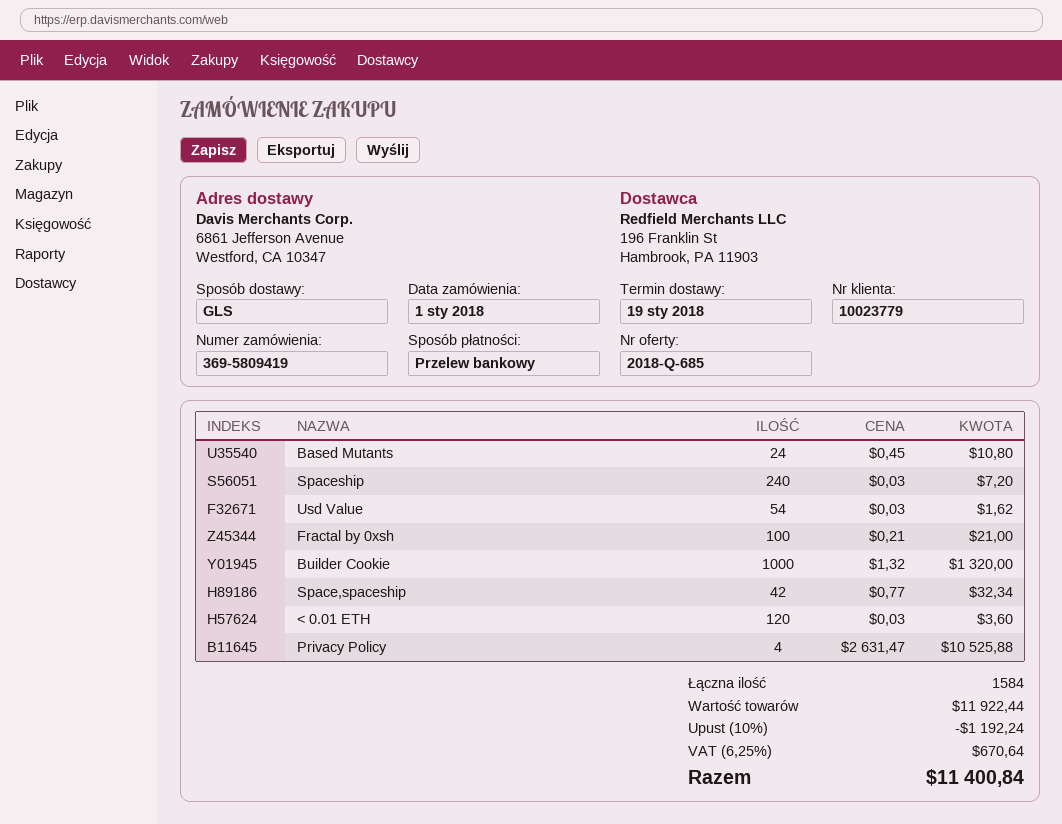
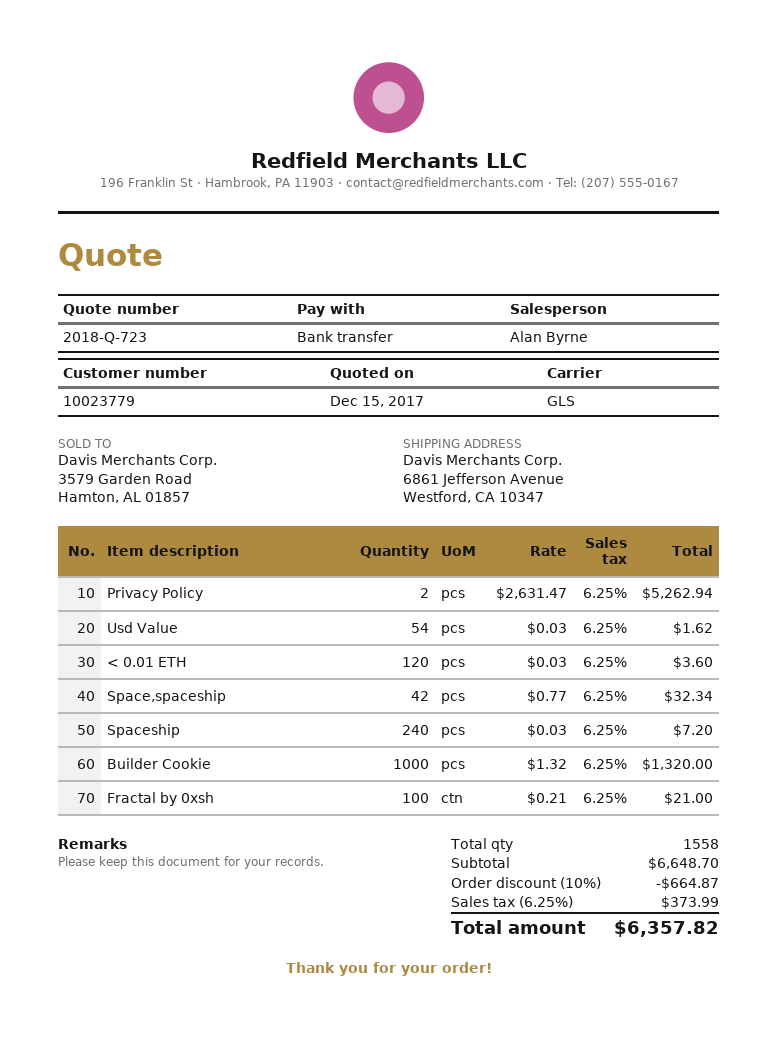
quote number: 2018-Q-685 -> 2018-Q-723
Based Mutants: 24 x 0.45 = 10.80 -> none
Privacy Policy: 4 x 2631.47 = 10525.88 -> 2 x 2631.47 = 5262.94
total quantity: 1584 -> 1558
subtotal: 11922.44 -> 6648.70
discount: 10% = 1192.24 -> 10% = 664.87
tax: 6.25% = 670.64 -> 6.25% = 373.99
total: 11400.84 -> 6357.82

